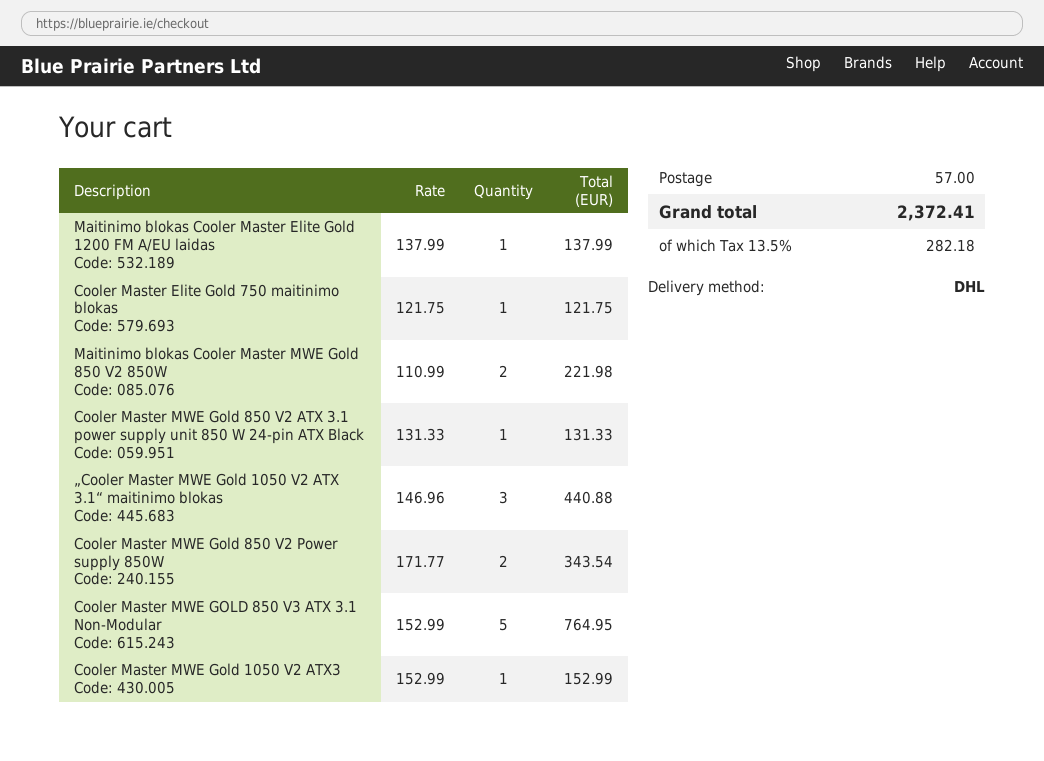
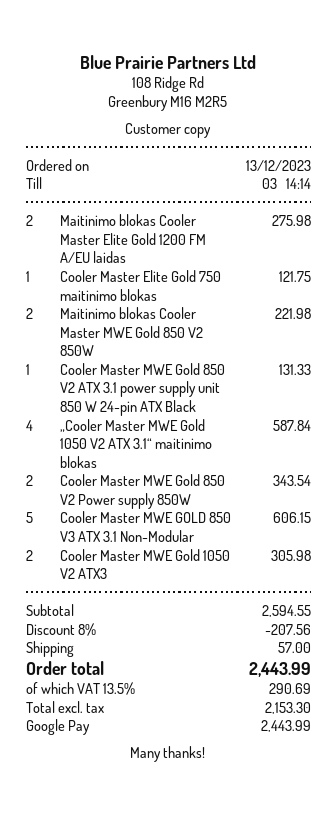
Maitinimo blokas Cooler Master Elite Gold 1200 FM A/EU laidas: 1 for 137.99 -> 2 for 275.98
„Cooler Master MWE Gold 1050 V2 ATX 3.1“ maitinimo blokas: 3 for 440.88 -> 4 for 587.84
Cooler Master MWE GOLD 850 V3 ATX 3.1 Non-Modular: 5 for 764.95 -> 5 for 606.15
Cooler Master MWE Gold 1050 V2 ATX3: 1 for 152.99 -> 2 for 305.98
discount: none -> 8% = 207.56
tax: 13.5% = 282.18 -> 13.5% = 290.69
total: 2372.41 -> 2443.99

